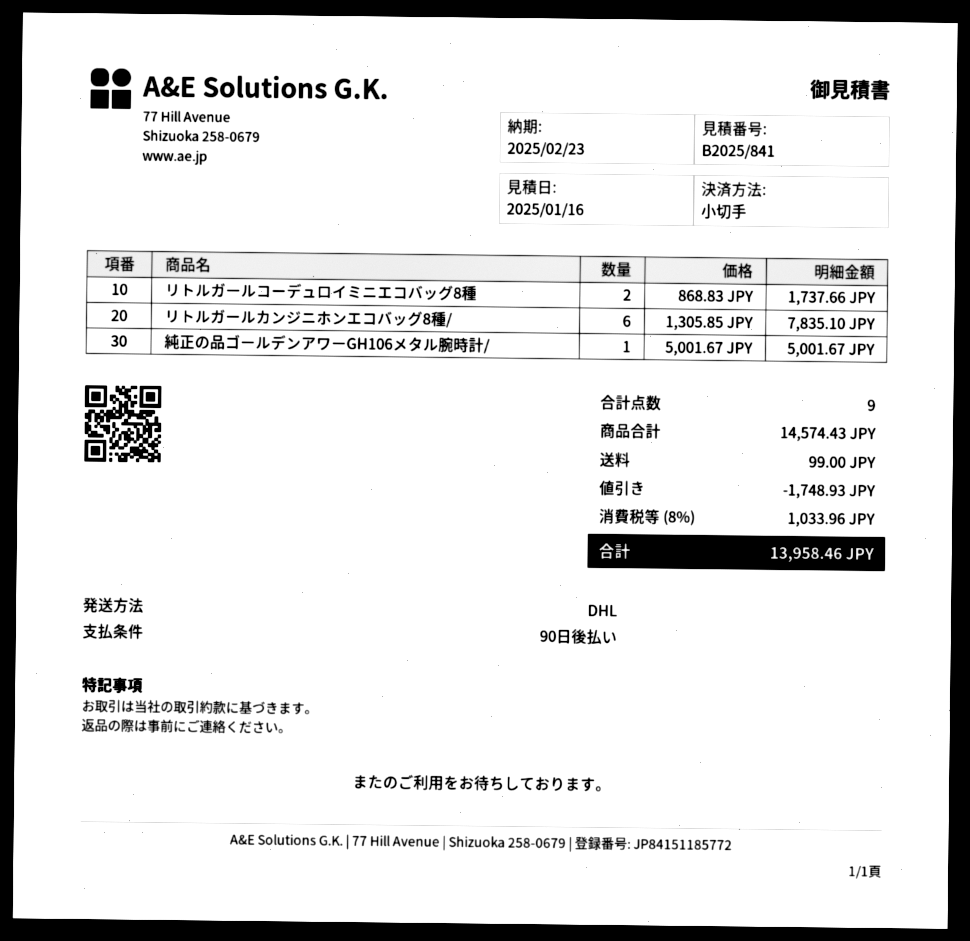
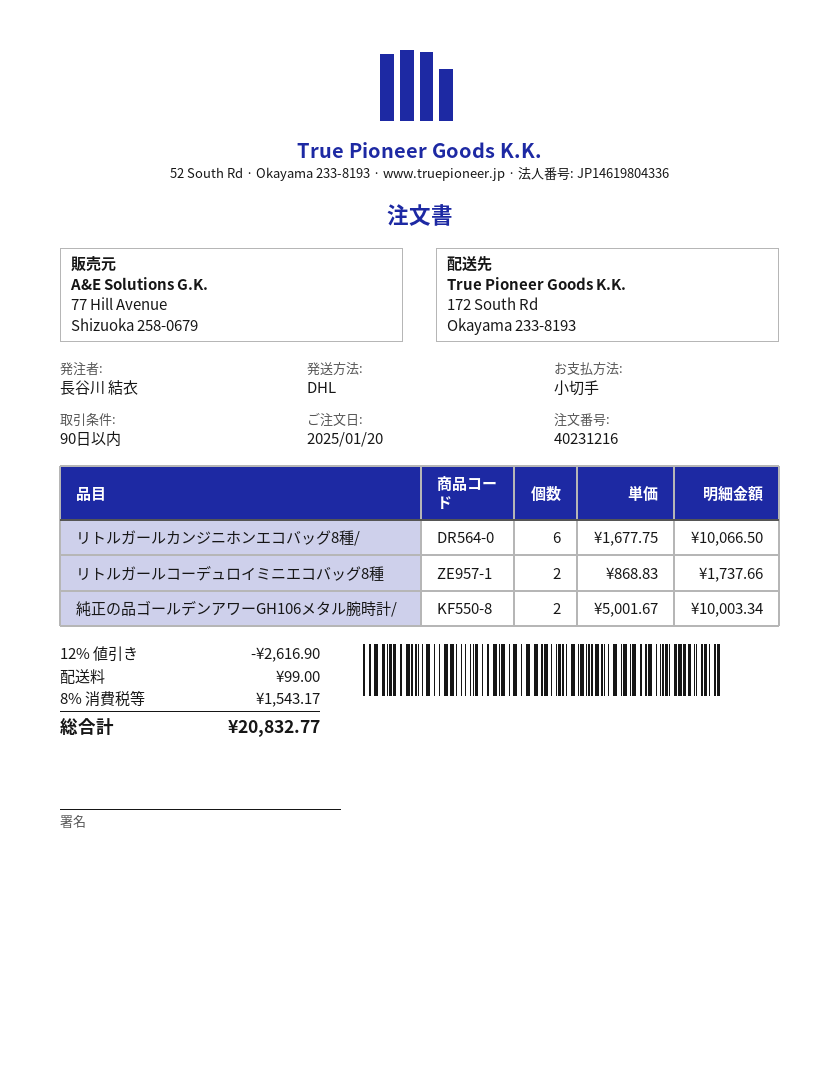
リトルガールカンジニホンエコバッグ8種/: 6 x 1305.85 = 7835.10 -> 6 x 1677.75 = 10066.50
純正の品ゴールデンアワーGH106メタル腕時計/: 1 x 5001.67 = 5001.67 -> 2 x 5001.67 = 10003.34
discount: 1748.93 -> 2616.90
tax: 8% = 1033.96 -> 8% = 1543.17
total: 13958.46 -> 20832.77

